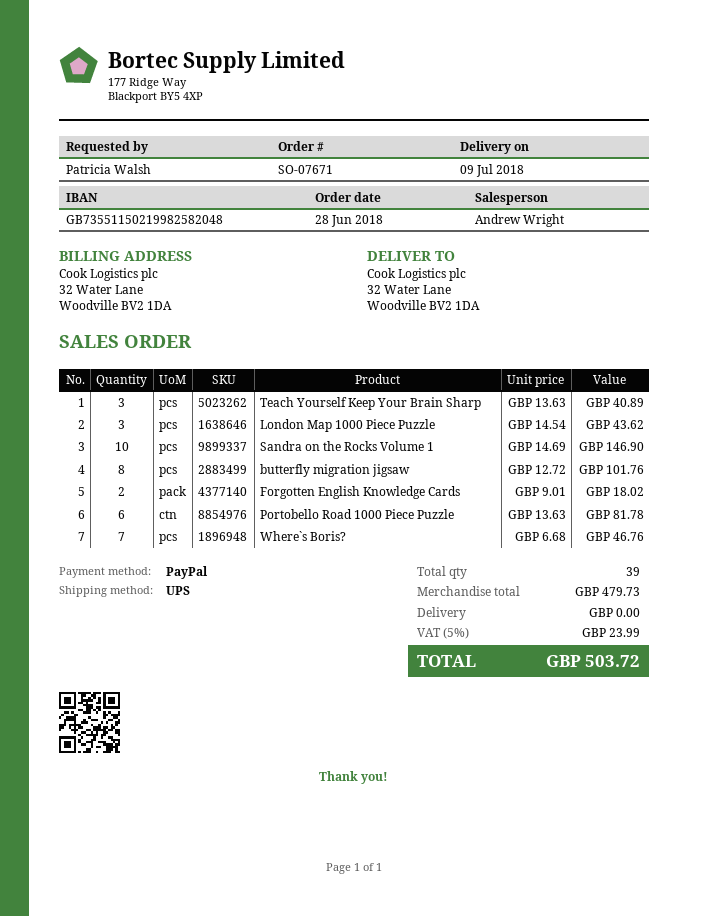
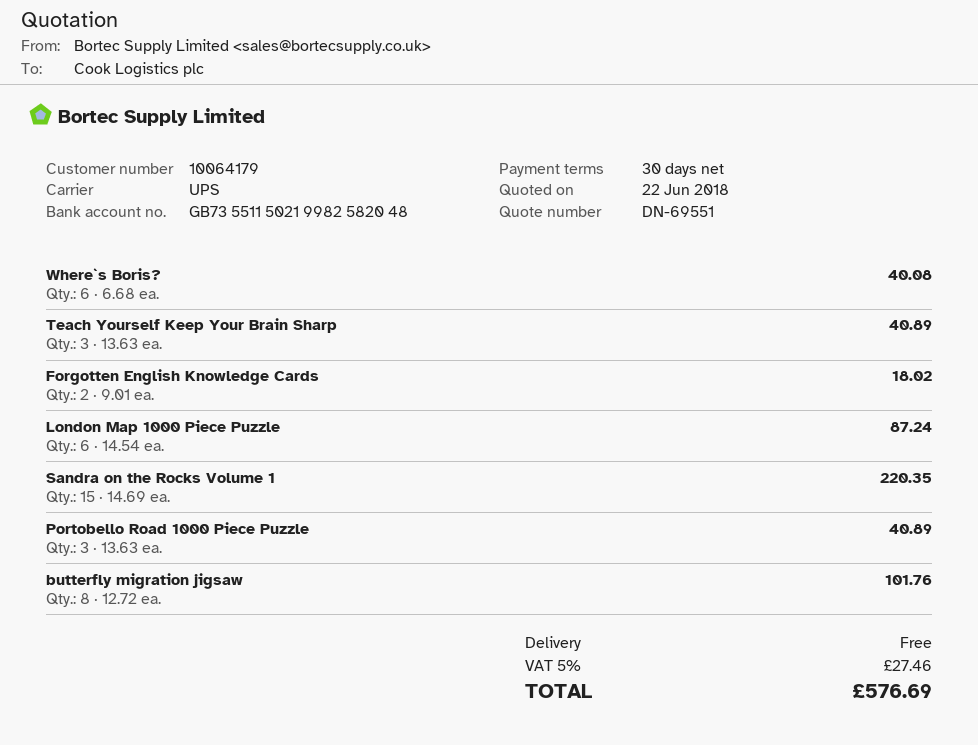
London Map 1000 Piece Puzzle: 3 x 14.54 = 43.62 -> 6 x 14.54 = 87.24
Sandra on the Rocks Volume 1: 10 x 14.69 = 146.90 -> 15 x 14.69 = 220.35
Portobello Road 1000 Piece Puzzle: 6 x 13.63 = 81.78 -> 3 x 13.63 = 40.89
Where`s Boris?: 7 x 6.68 = 46.76 -> 6 x 6.68 = 40.08
tax: 5% = 23.99 -> 5% = 27.46
total: 503.72 -> 576.69

